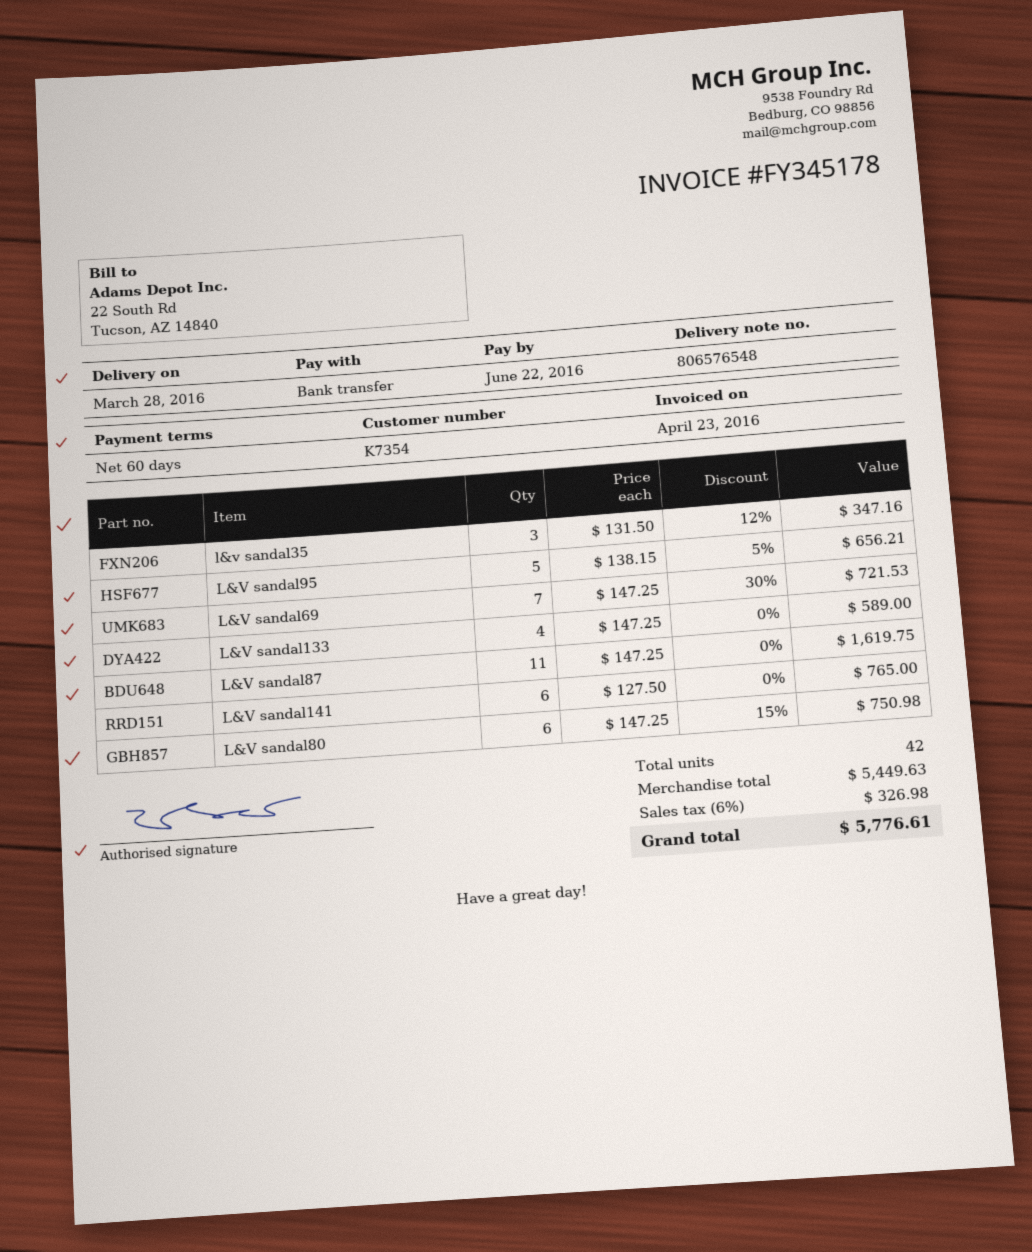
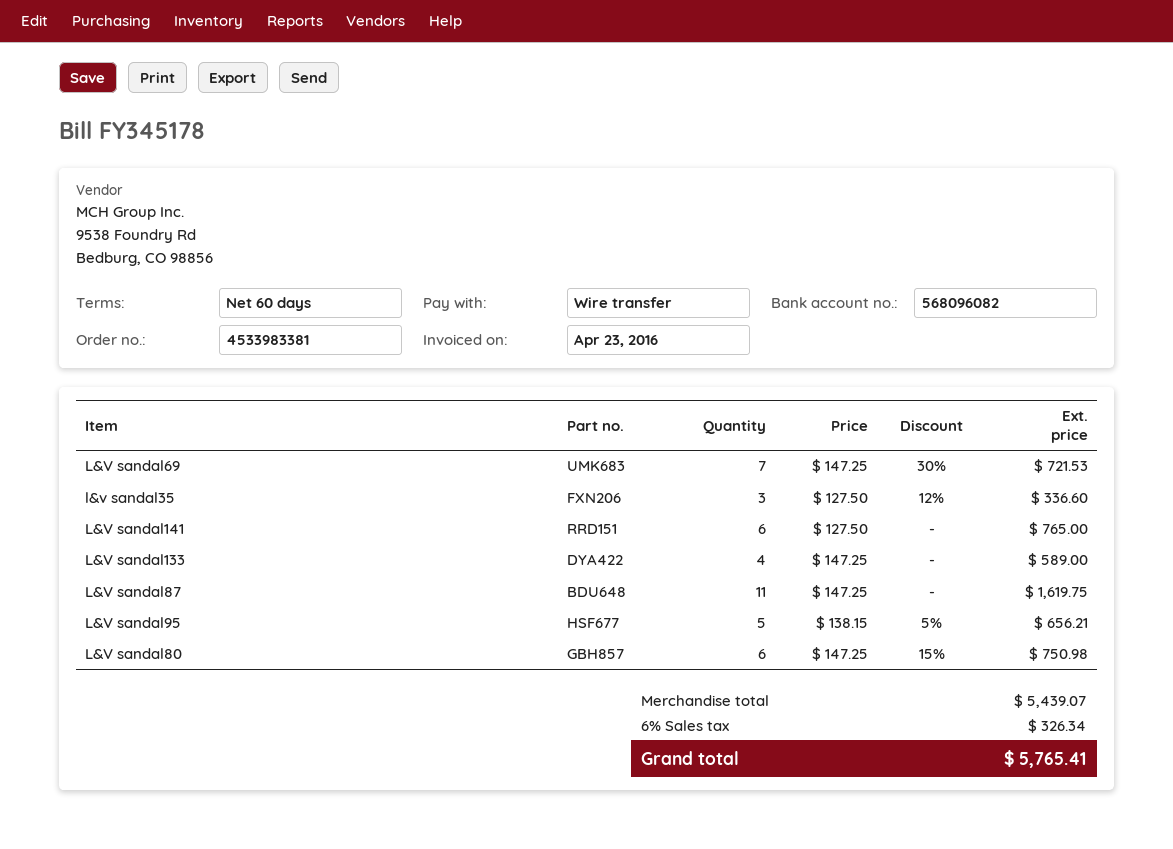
l&v sandal35: 3 x 131.50 - 12% = 347.16 -> 3 x 127.50 - 12% = 336.60
subtotal: 5449.63 -> 5439.07
tax: 6% = 326.98 -> 6% = 326.34
total: 5776.61 -> 5765.41

